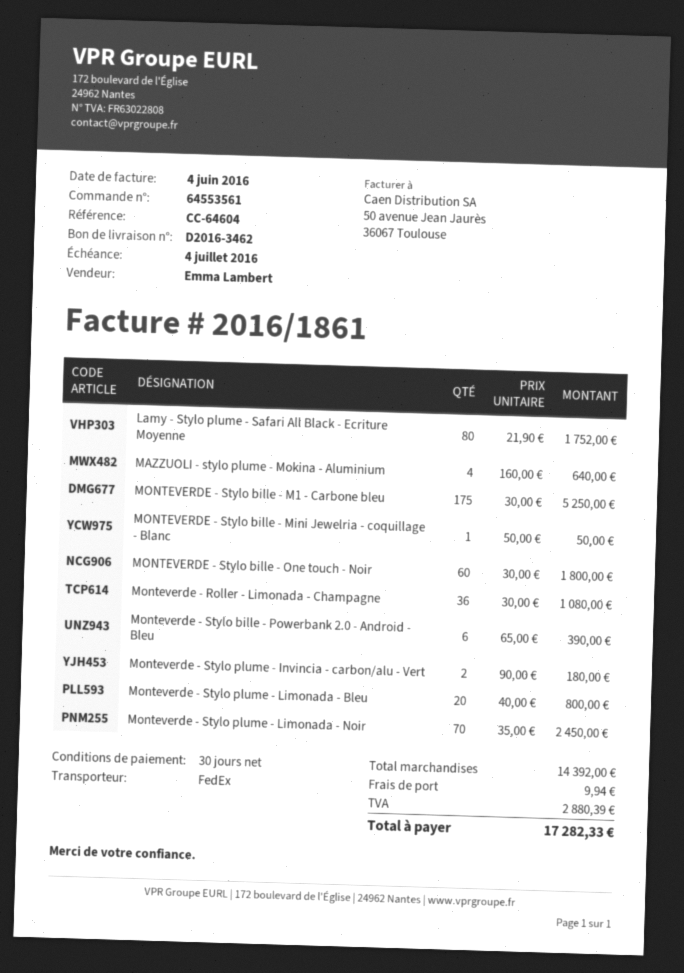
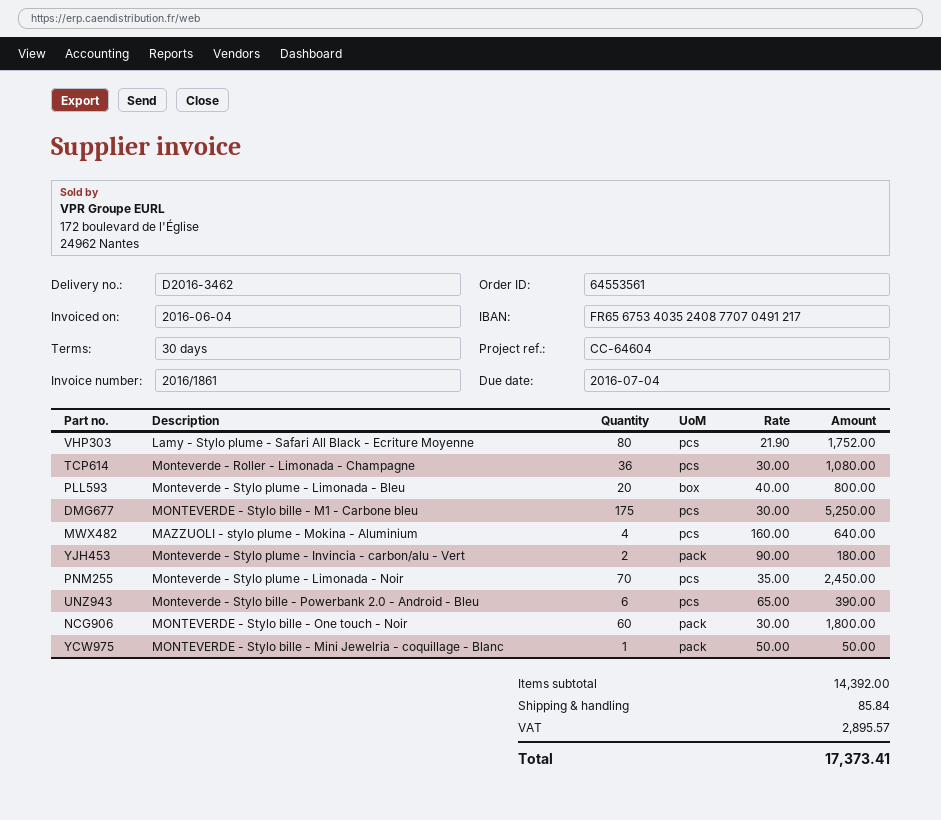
shipping: 9.94 -> 85.84
tax: 2880.39 -> 2895.57
total: 17282.33 -> 17373.41

